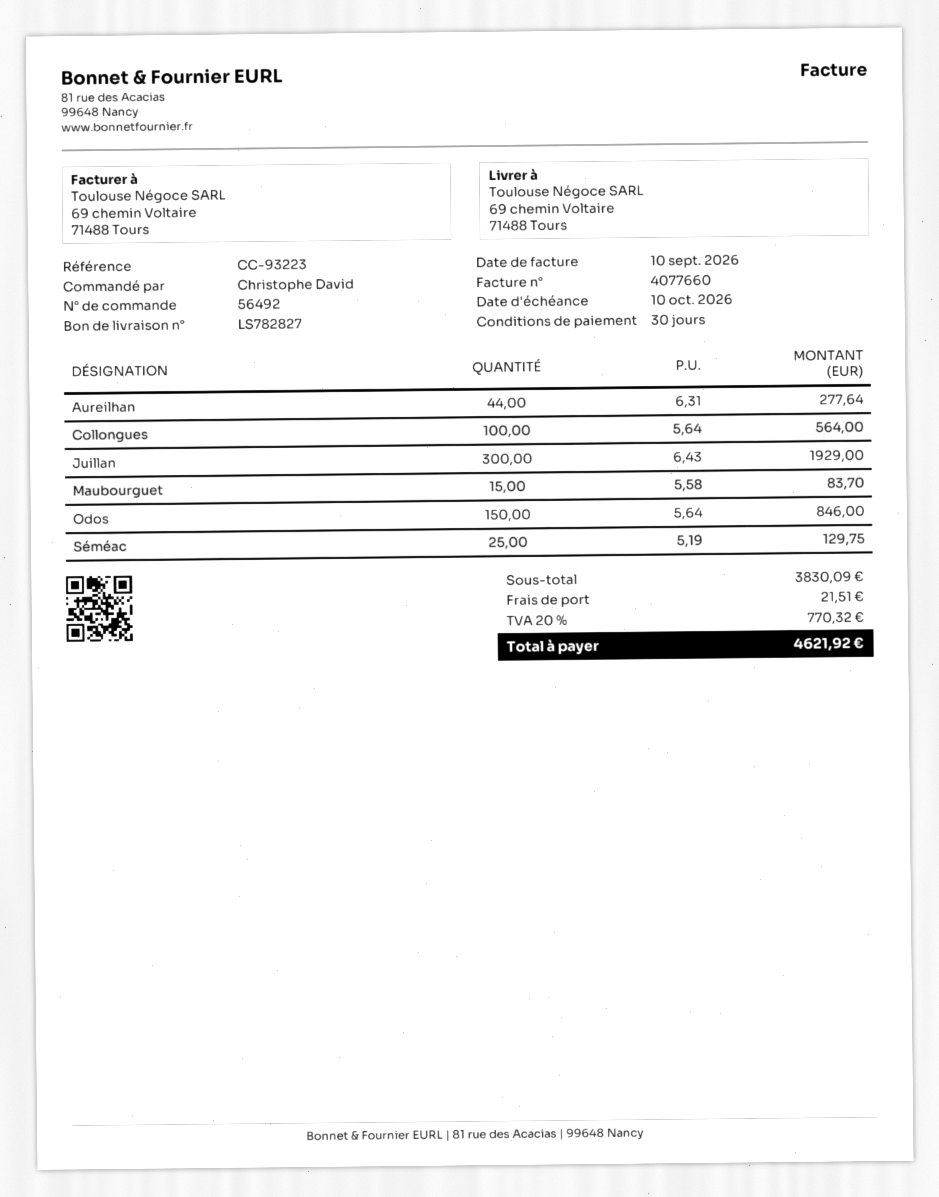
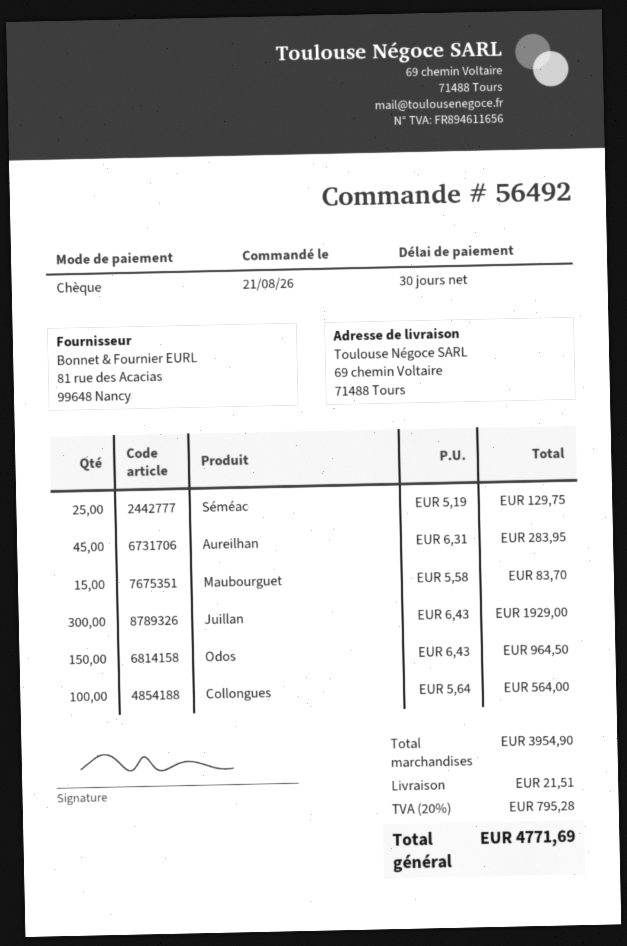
Aureilhan: 44 x 6.31 = 277.64 -> 45 x 6.31 = 283.95
Odos: 150 x 5.64 = 846.00 -> 150 x 6.43 = 964.50
subtotal: 3830.09 -> 3954.90
tax: 20% = 770.32 -> 20% = 795.28
total: 4621.92 -> 4771.69

